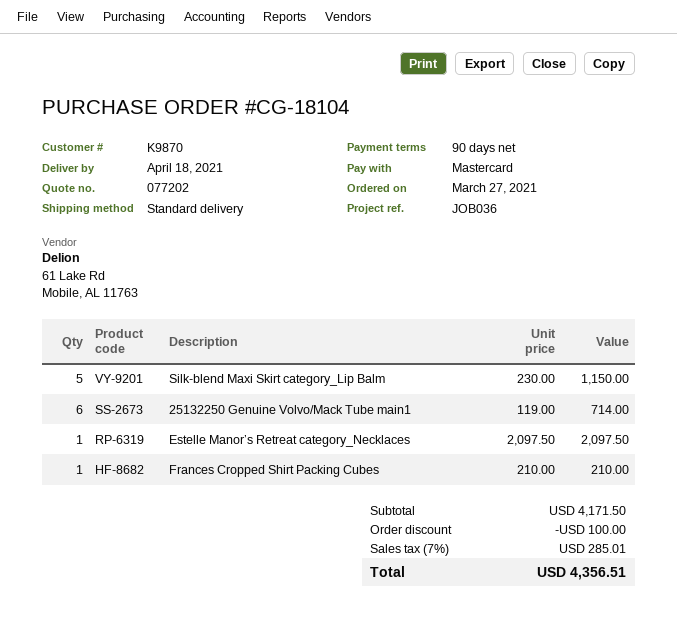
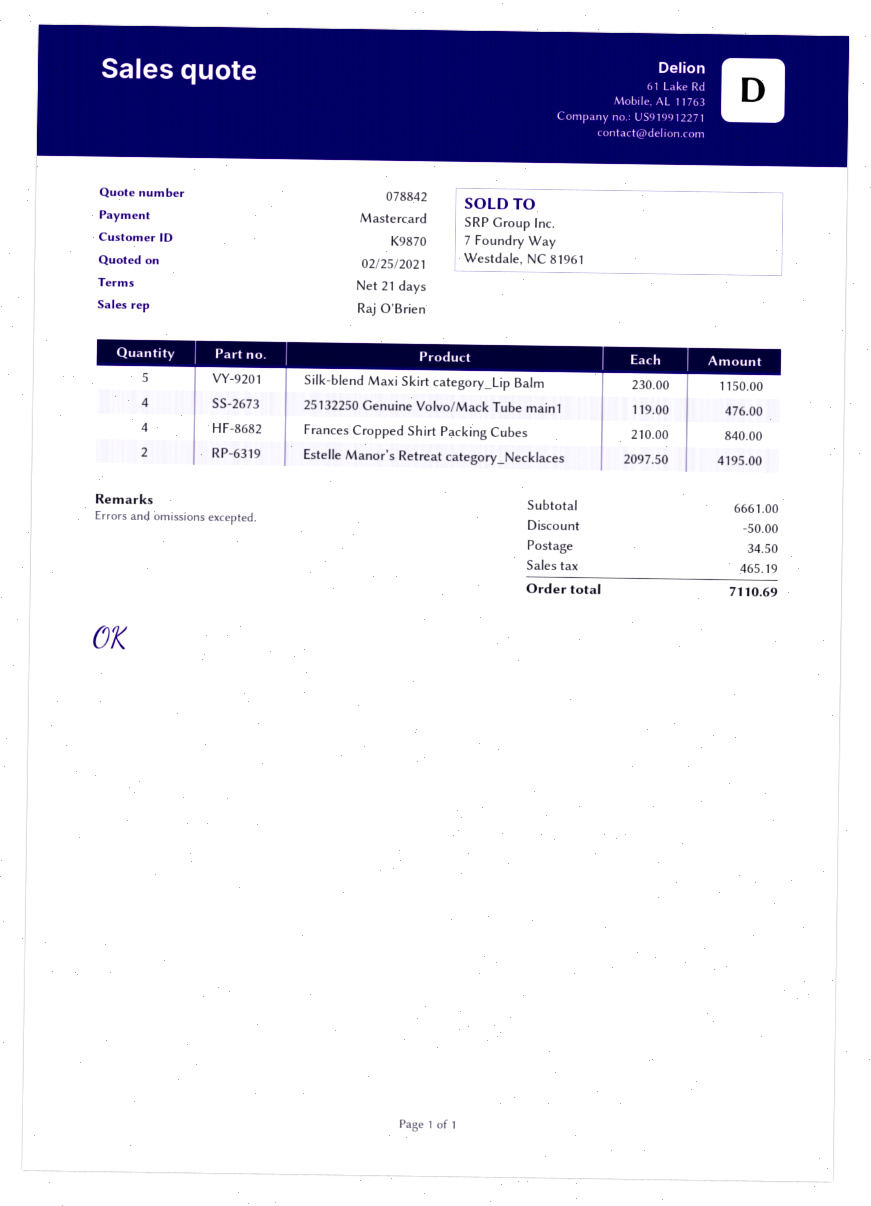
quote number: 077202 -> 078842
payment terms: 90 days -> 21 days
25132250 Genuine Volvo/Mack Tube main1: 6 x 119.00 = 714.00 -> 4 x 119.00 = 476.00
Estelle Manor’s Retreat category_Necklaces: 1 x 2097.50 = 2097.50 -> 2 x 2097.50 = 4195.00
Frances Cropped Shirt Packing Cubes: 1 x 210.00 = 210.00 -> 4 x 210.00 = 840.00
subtotal: 4171.50 -> 6661.00
discount: 100.00 -> 50.00
shipping: none -> 34.50
tax: 285.01 -> 465.19
total: 4356.51 -> 7110.69

